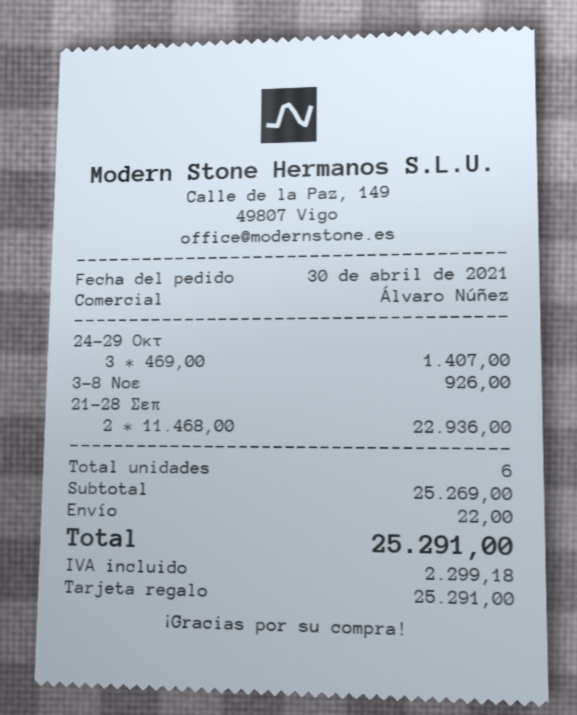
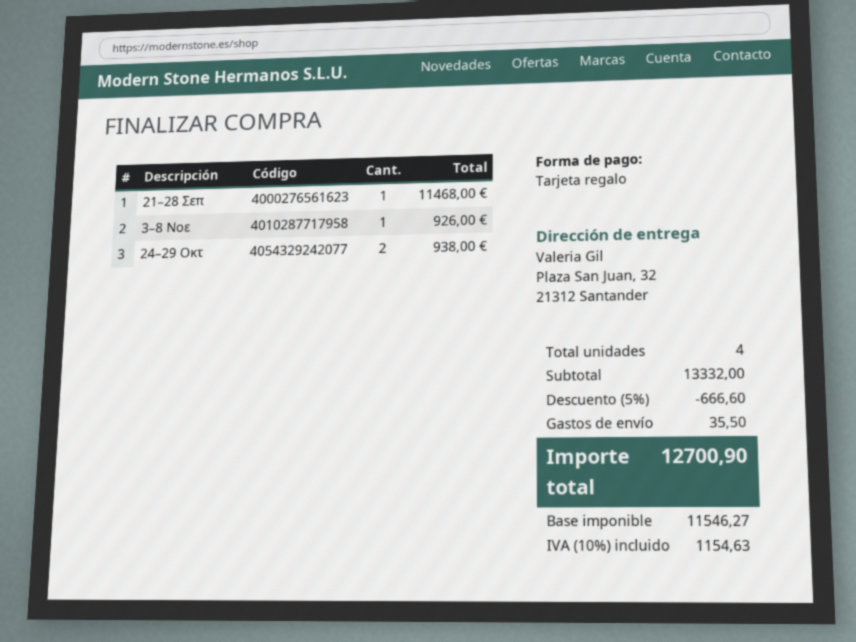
24–29 Οκτ: 3 for 1407.00 -> 2 for 938.00
21–28 Σεπ: 2 for 22936.00 -> 1 for 11468.00
total quantity: 6 -> 4
subtotal: 25269.00 -> 13332.00
discount: none -> 5% = 666.60
shipping: 22.00 -> 35.50
tax: 2299.18 -> 1154.63
total: 25291.00 -> 12700.90

